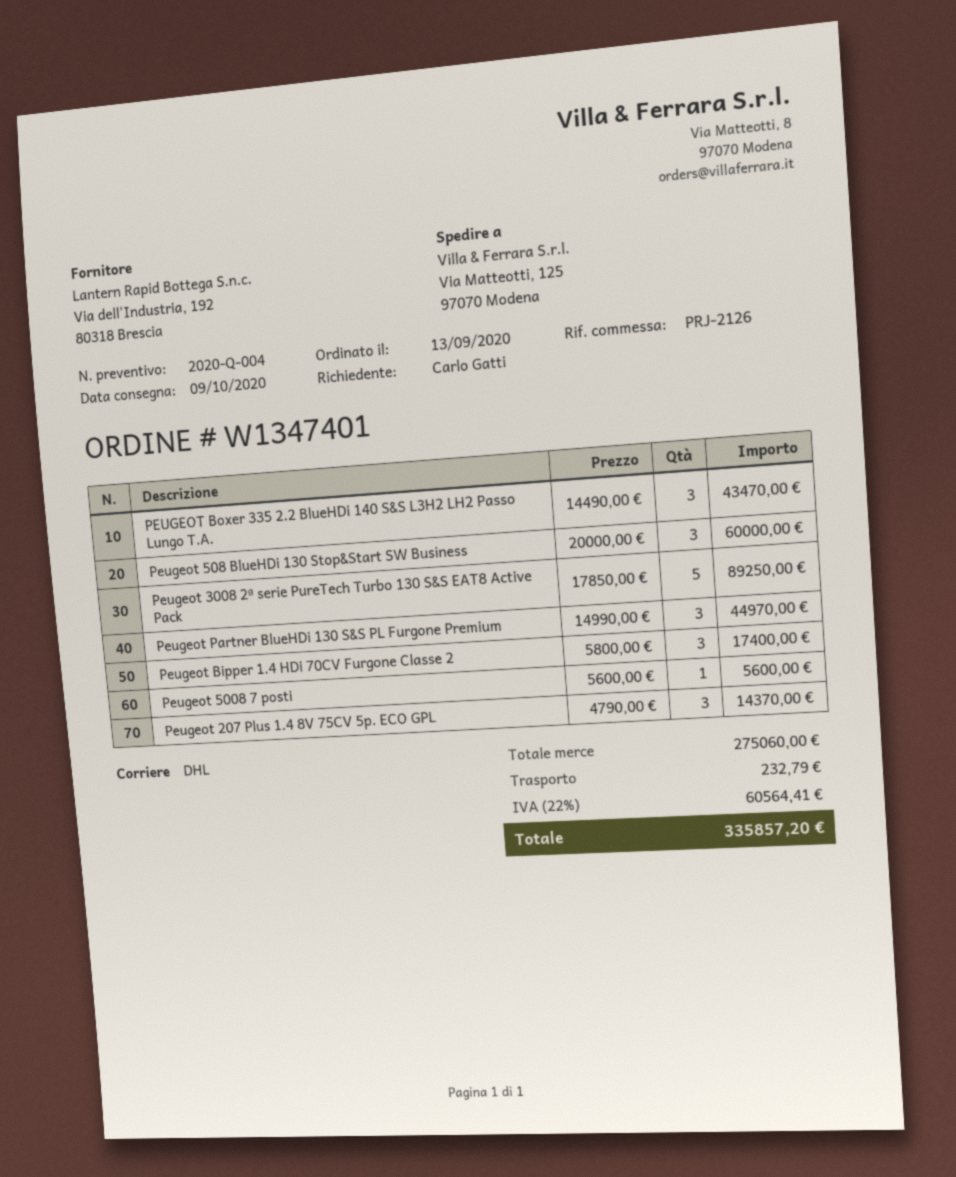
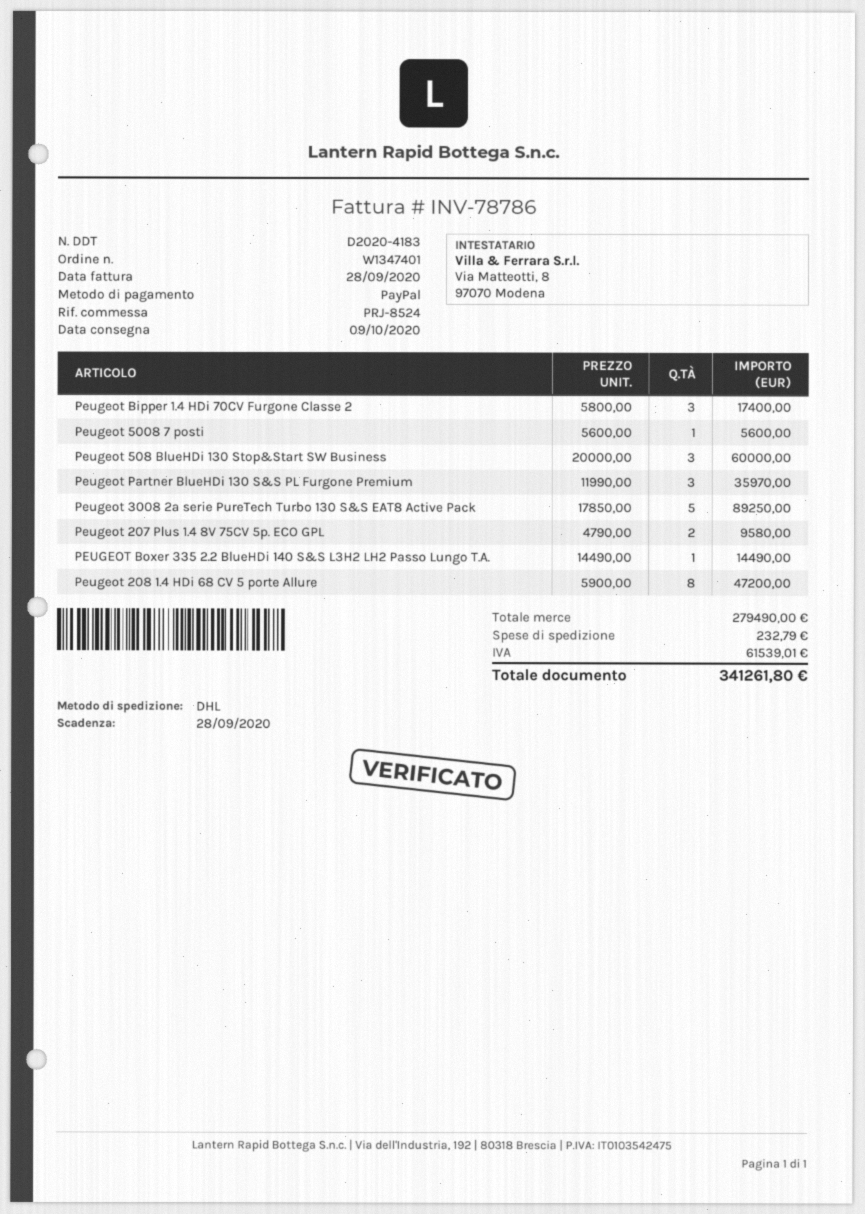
reference: PRJ-2126 -> PRJ-8524
PEUGEOT Boxer 335 2.2 BlueHDi 140 S&S L3H2 LH2 Passo Lungo T.A.: 3 x 14490.00 = 43470.00 -> 1 x 14490.00 = 14490.00
Peugeot Partner BlueHDi 130 S&S PL Furgone Premium: 3 x 14990.00 = 44970.00 -> 3 x 11990.00 = 35970.00
Peugeot 207 Plus 1.4 8V 75CV 5p. ECO GPL: 3 x 4790.00 = 14370.00 -> 2 x 4790.00 = 9580.00
Peugeot 208 1.4 HDi 68 CV 5 porte Allure: none -> 8 x 5900.00 = 47200.00
subtotal: 275060.00 -> 279490.00
tax: 60564.41 -> 61539.01
total: 335857.20 -> 341261.80

